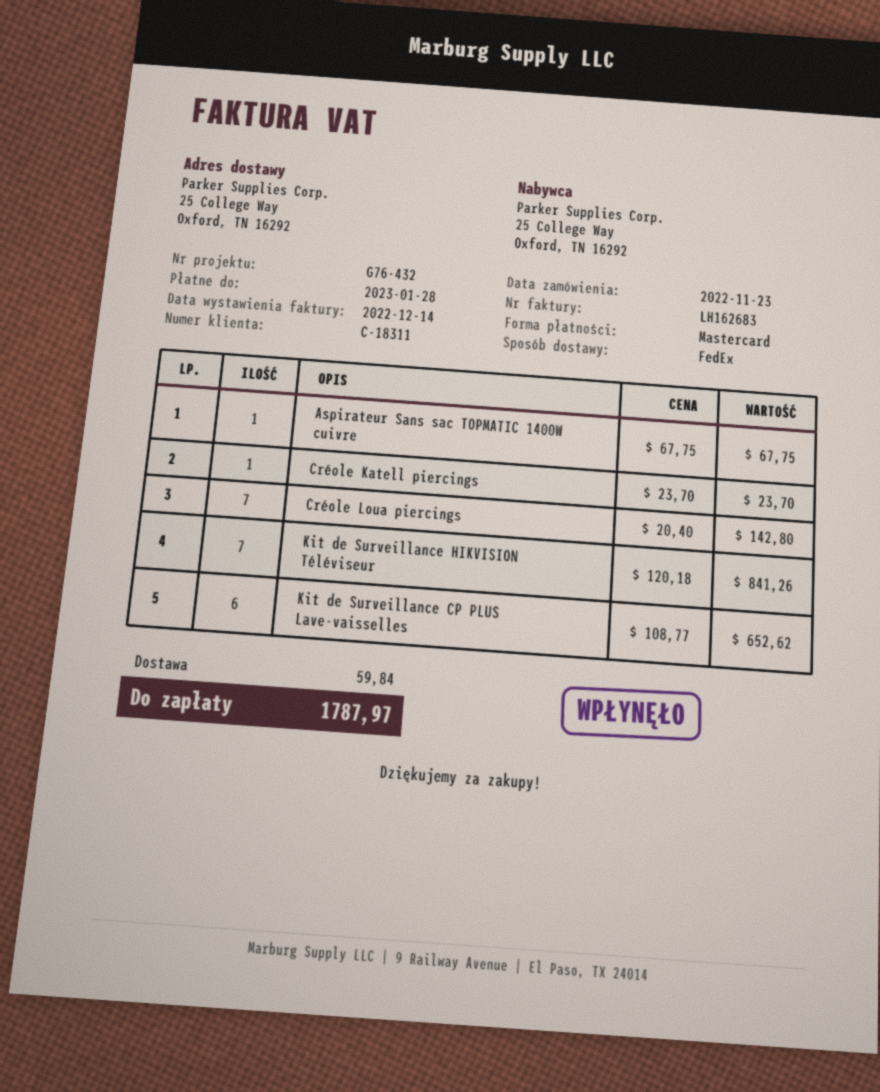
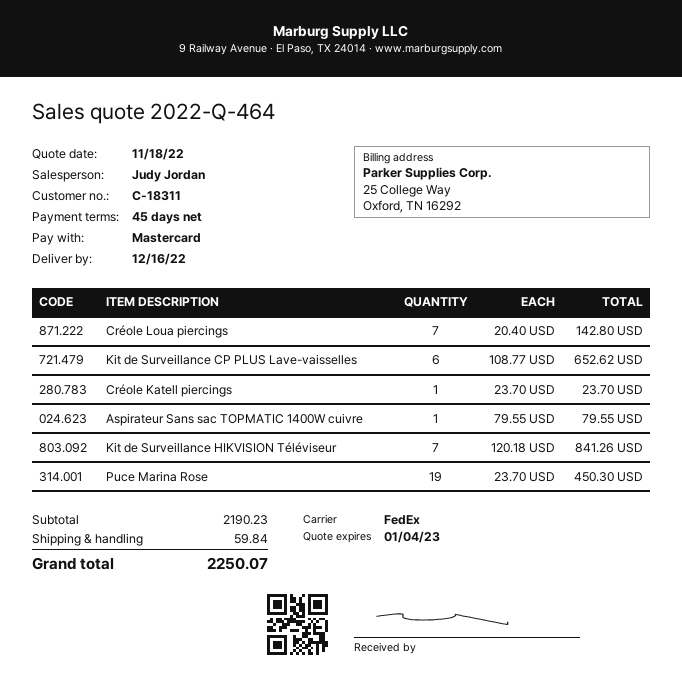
Aspirateur Sans sac TOPMATIC 1400W cuivre: 1 x 67.75 = 67.75 -> 1 x 79.55 = 79.55
Puce Marina Rose: none -> 19 x 23.70 = 450.30
total: 1787.97 -> 2250.07

